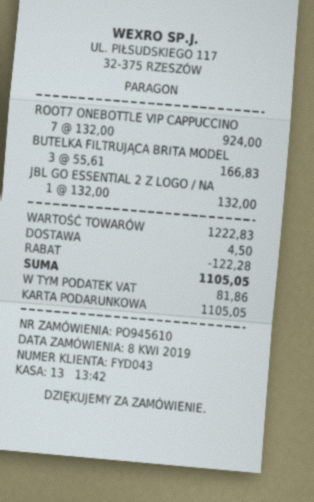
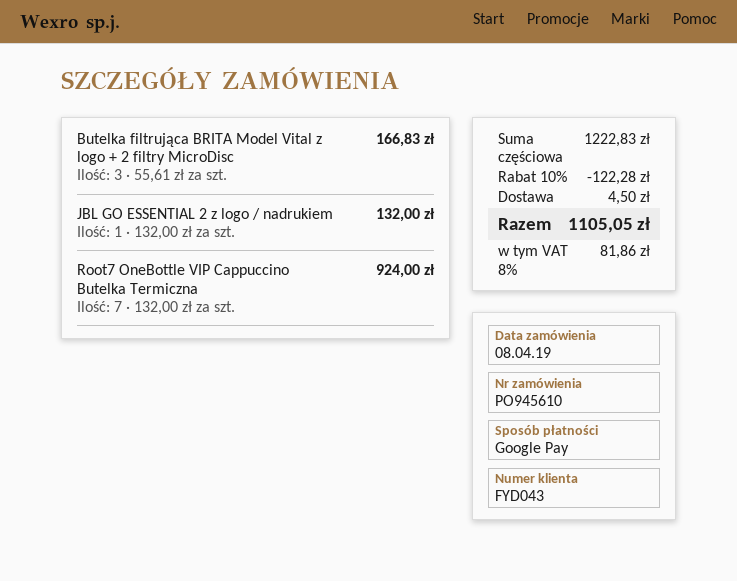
payment method: gift card -> Google Pay

